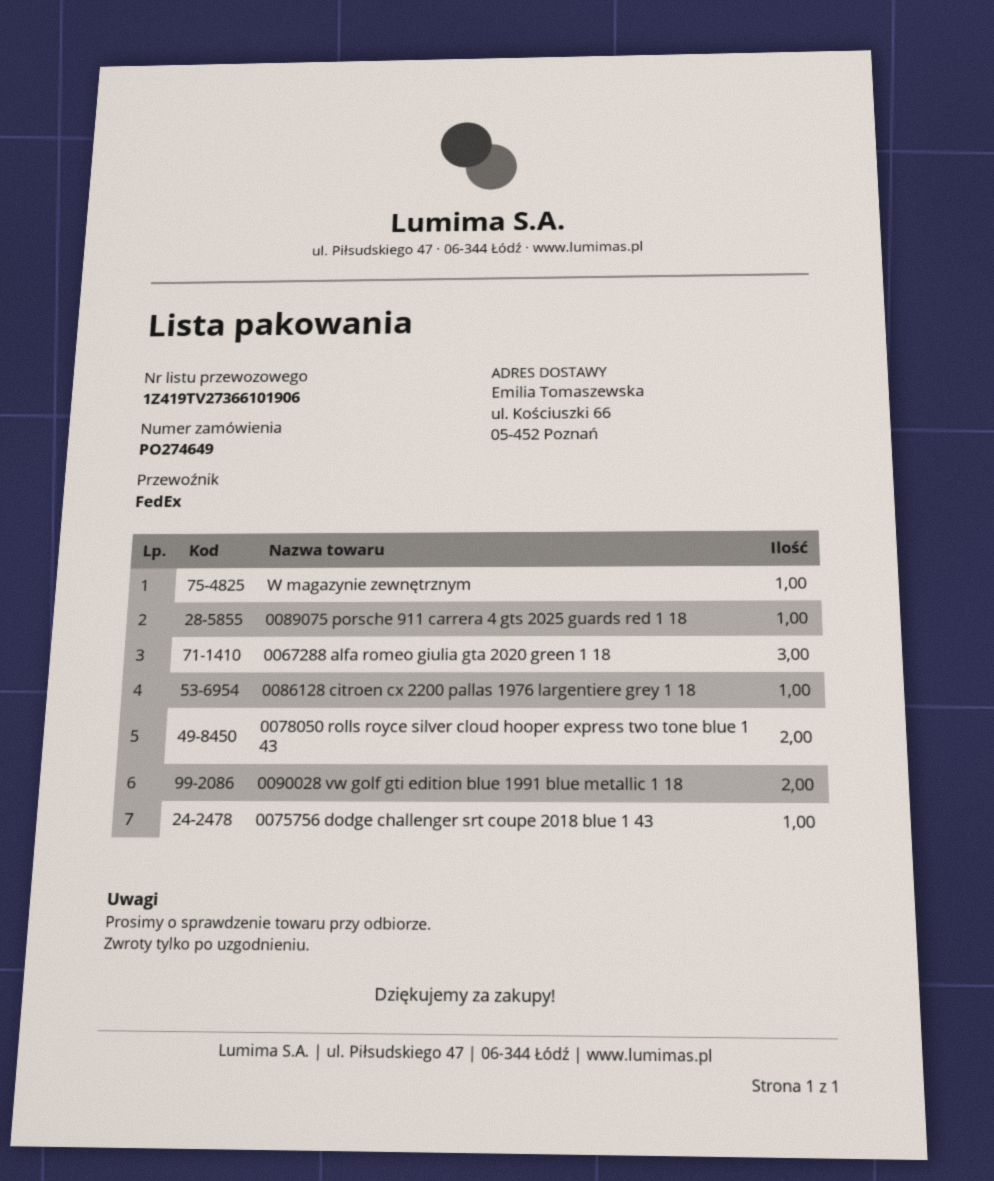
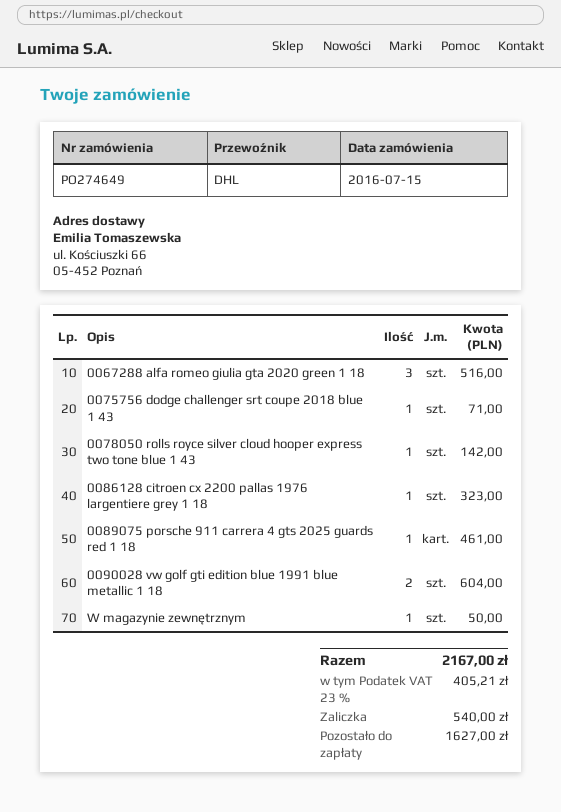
shipping method: FedEx -> DHL
0078050 rolls royce silver cloud hooper express two tone blue 1 43: 2 -> 1

